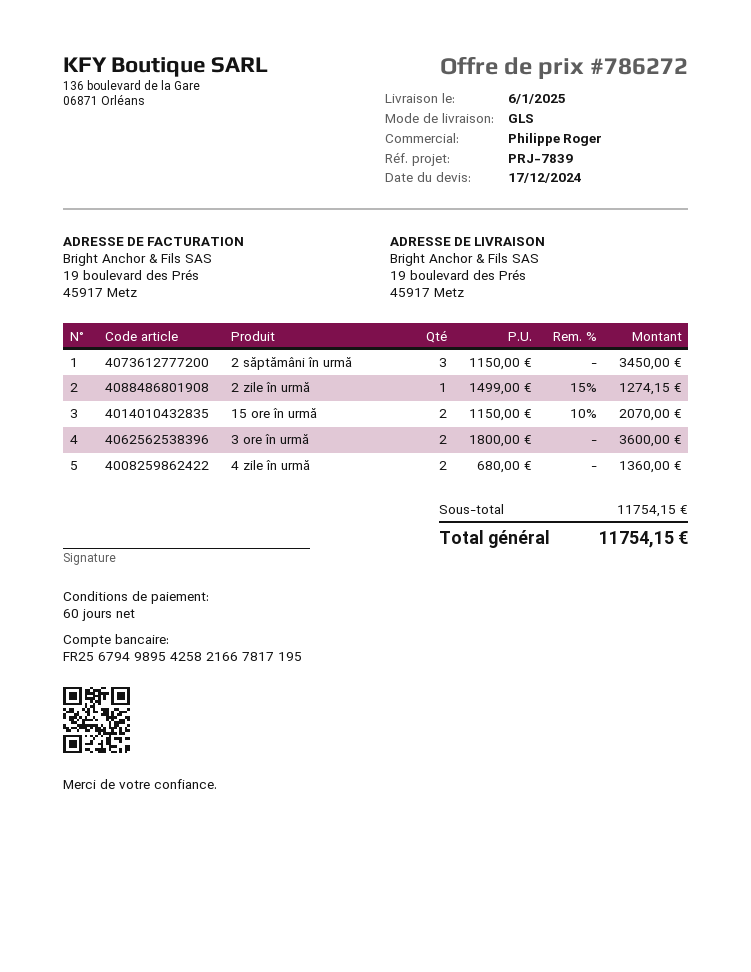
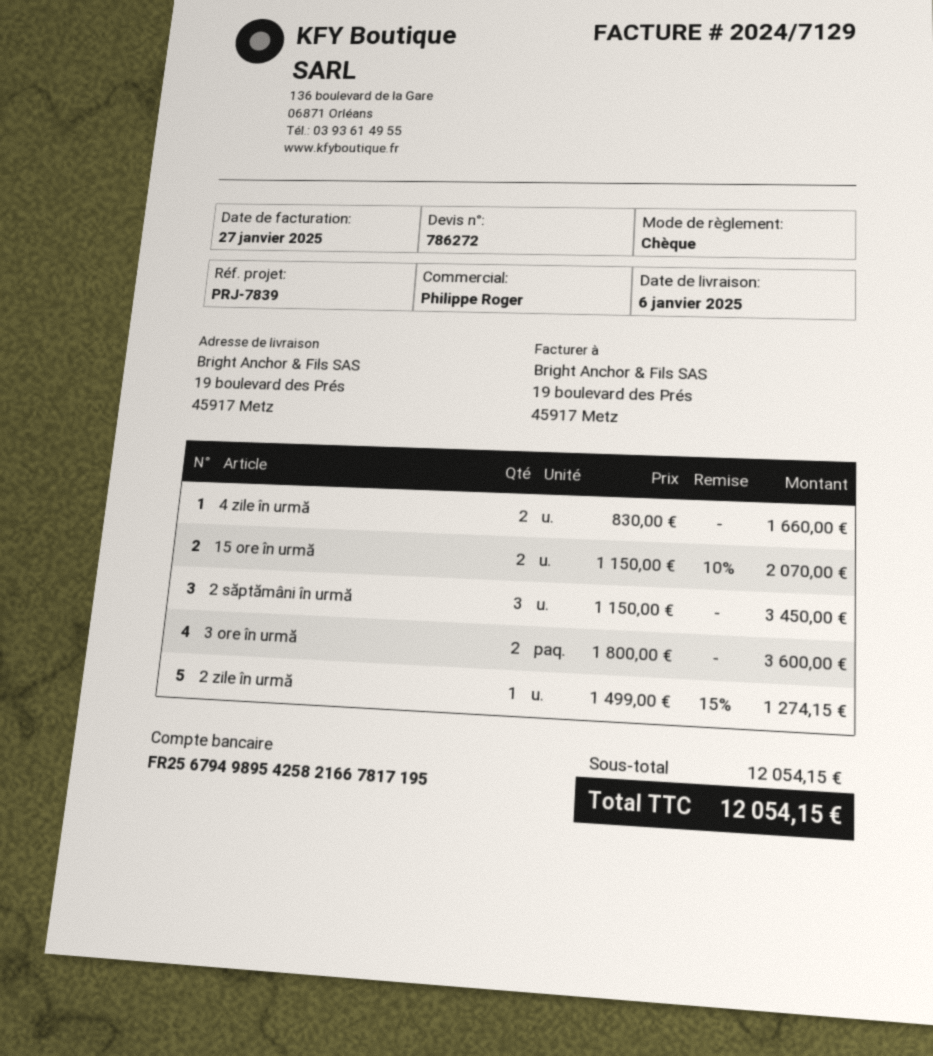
4 zile în urmă: 2 x 680.00 = 1360.00 -> 2 x 830.00 = 1660.00
subtotal: 11754.15 -> 12054.15
total: 11754.15 -> 12054.15

